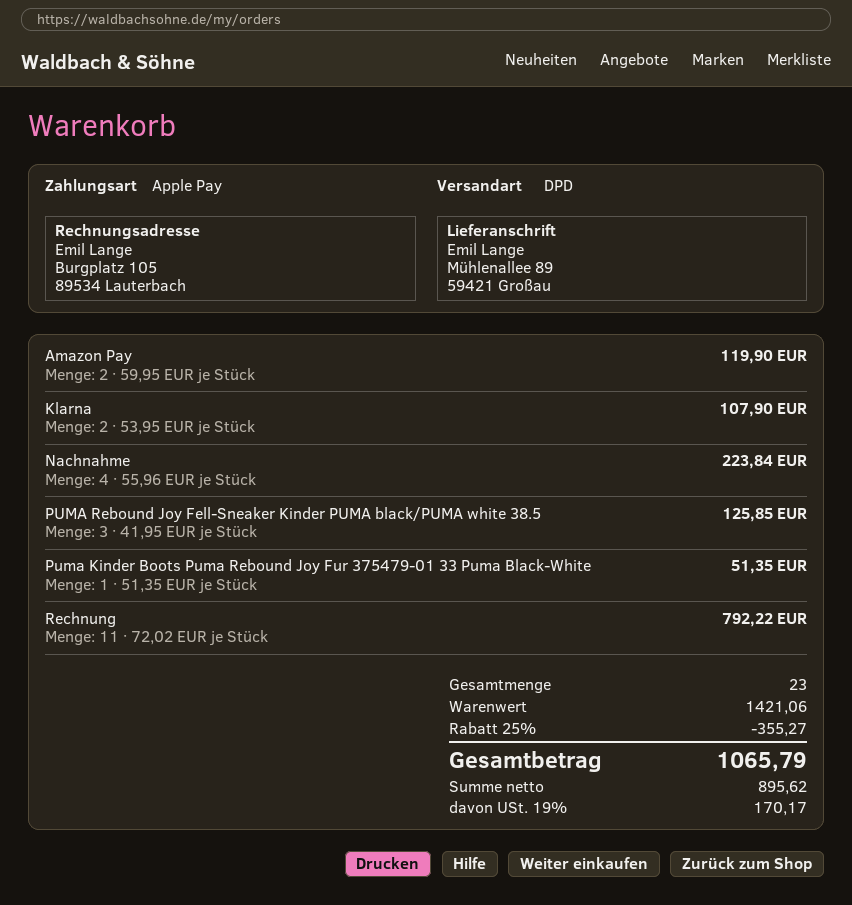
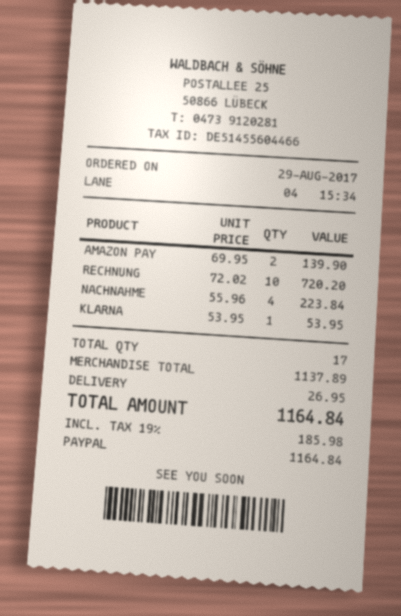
payment method: Apple Pay -> PayPal
Amazon Pay: 2 x 59.95 = 119.90 -> 2 x 69.95 = 139.90
Klarna: 2 x 53.95 = 107.90 -> 1 x 53.95 = 53.95
PUMA Rebound Joy Fell-Sneaker Kinder PUMA black/PUMA white 38.5: 3 x 41.95 = 125.85 -> none
Puma Kinder Boots Puma Rebound Joy Fur 375479-01 33 Puma Black-White: 1 x 51.35 = 51.35 -> none
Rechnung: 11 x 72.02 = 792.22 -> 10 x 72.02 = 720.20
total quantity: 23 -> 17
subtotal: 1421.06 -> 1137.89
discount: 25% = 355.27 -> none
shipping: none -> 26.95
tax: 19% = 170.17 -> 19% = 185.98
total: 1065.79 -> 1164.84

